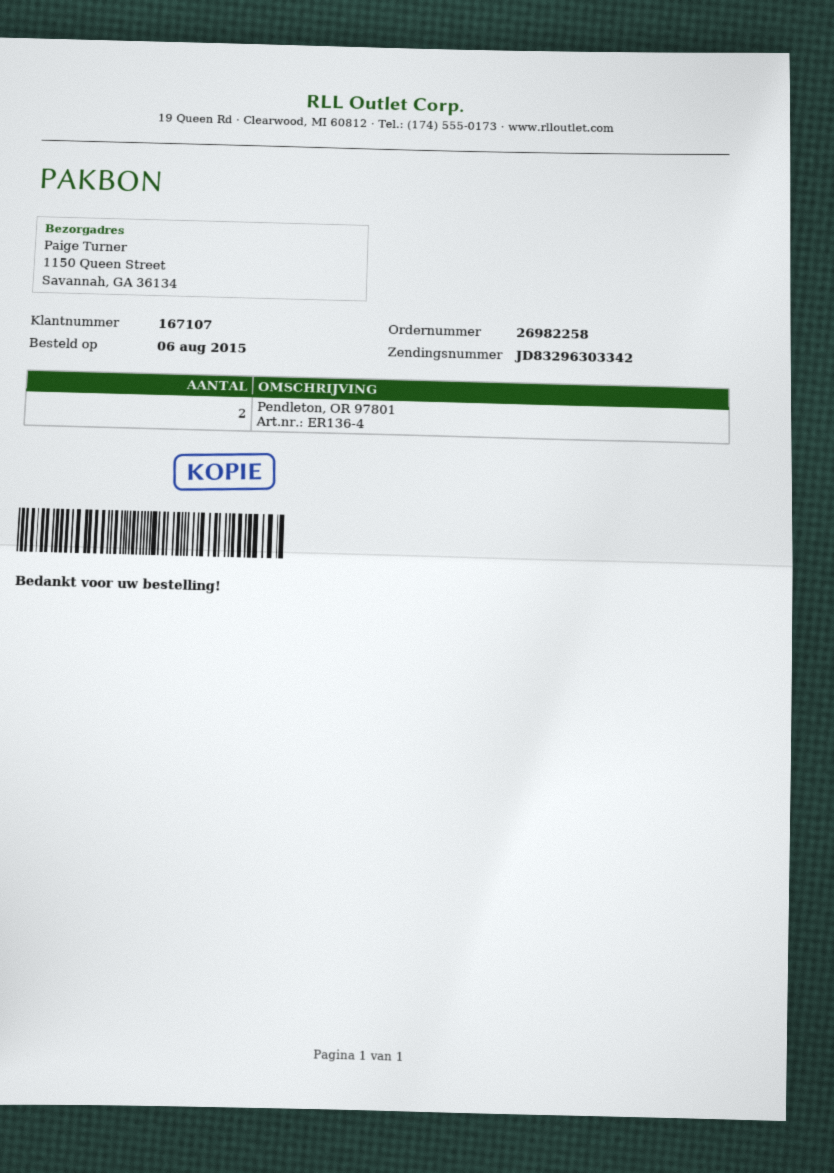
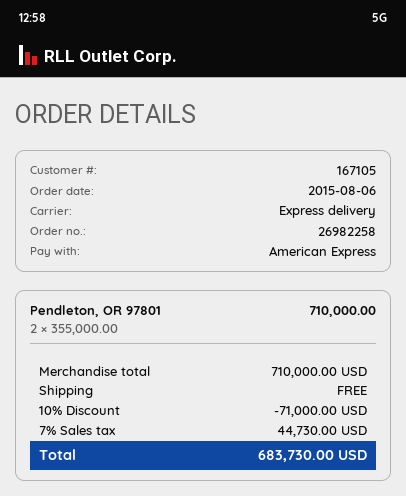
customer number: 167107 -> 167105

